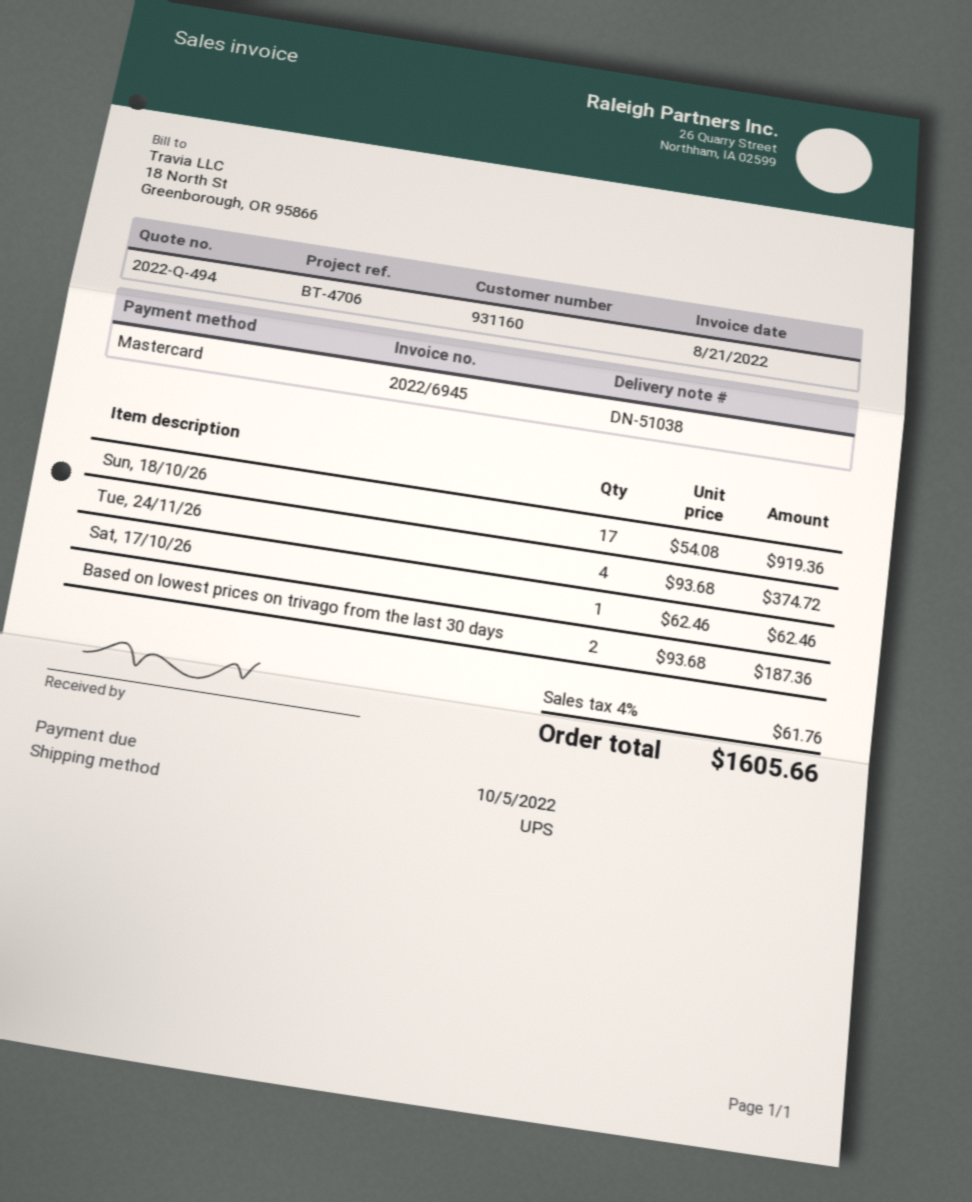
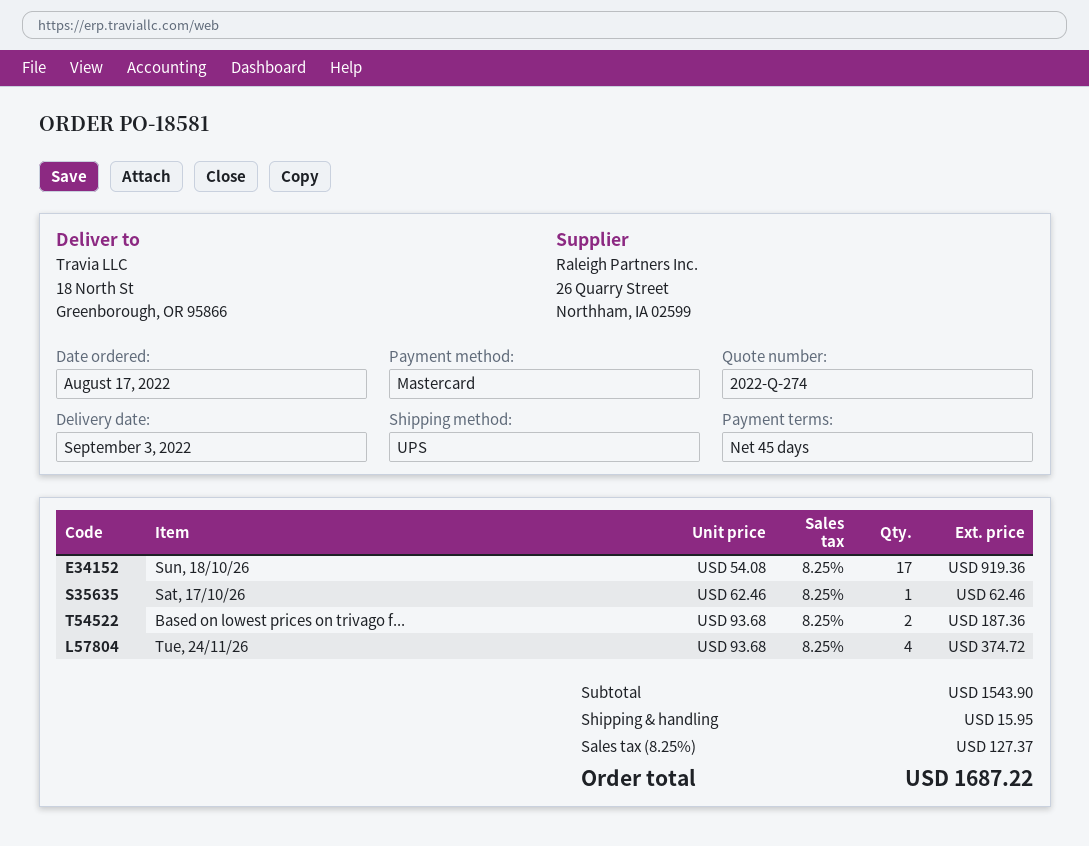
quote number: 2022-Q-494 -> 2022-Q-274
shipping: none -> 15.95
tax: 4% = 61.76 -> 8.25% = 127.37
total: 1605.66 -> 1687.22

